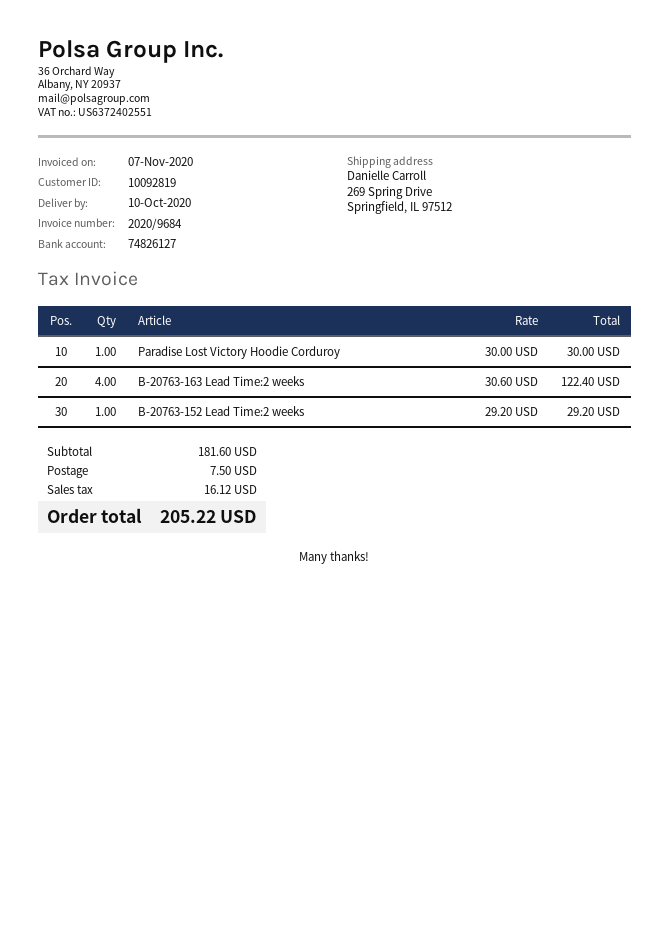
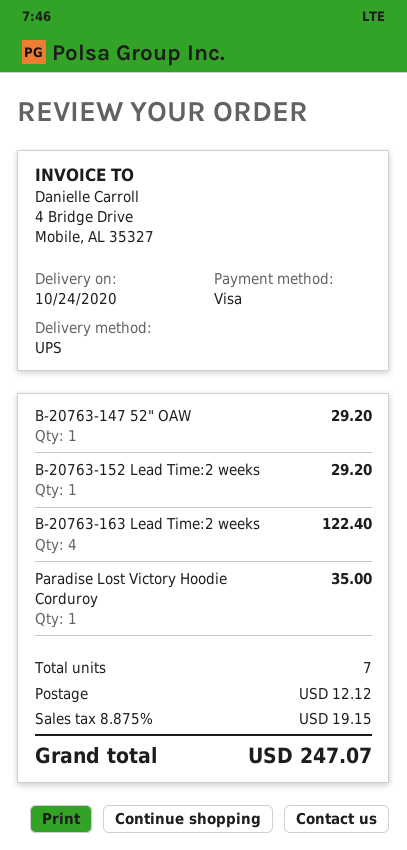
delivery date: 2020-10-10 -> 2020-10-24
Paradise Lost Victory Hoodie Corduroy: 1 for 30.00 -> 1 for 35.00
B-20763-147 52" OAW: none -> 1 for 29.20
shipping: 7.50 -> 12.12
tax: 16.12 -> 19.15
total: 205.22 -> 247.07

